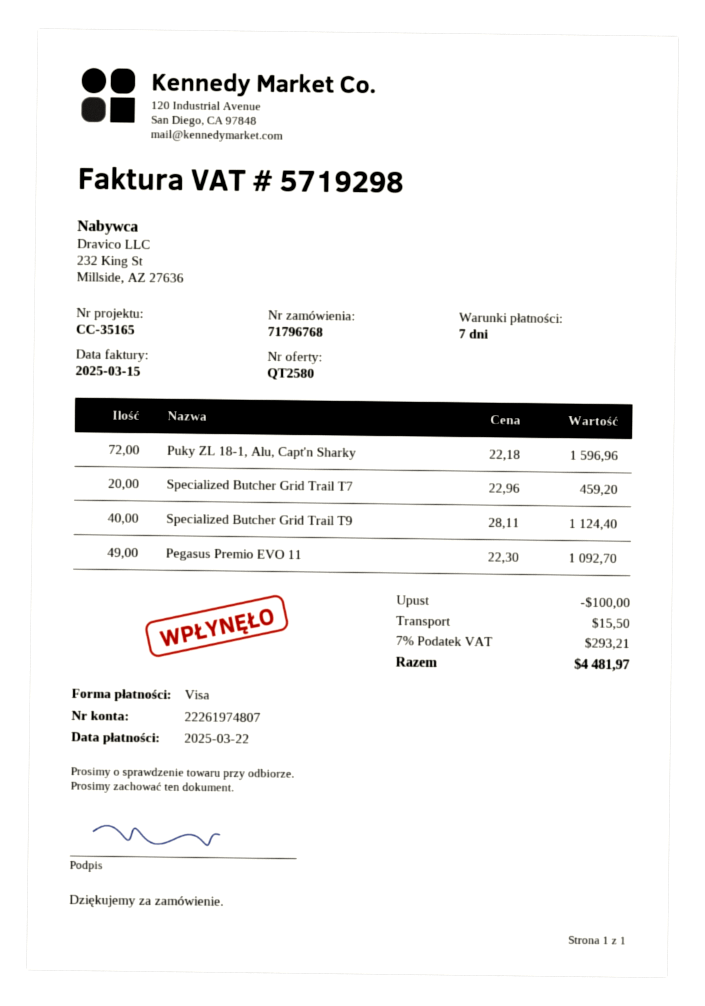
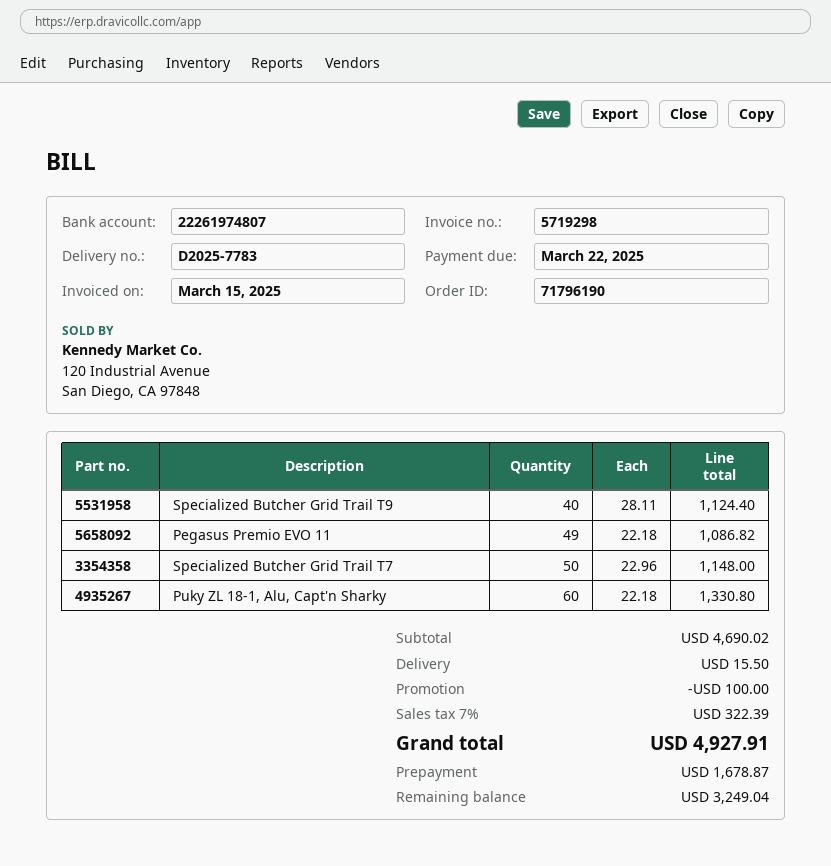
order number: 71796768 -> 71796190
Puky ZL 18-1, Alu, Capt'n Sharky: 72 x 22.18 = 1596.96 -> 60 x 22.18 = 1330.80
Specialized Butcher Grid Trail T7: 20 x 22.96 = 459.20 -> 50 x 22.96 = 1148.00
Pegasus Premio EVO 11: 49 x 22.30 = 1092.70 -> 49 x 22.18 = 1086.82
tax: 7% = 293.21 -> 7% = 322.39
total: 4481.97 -> 4927.91

